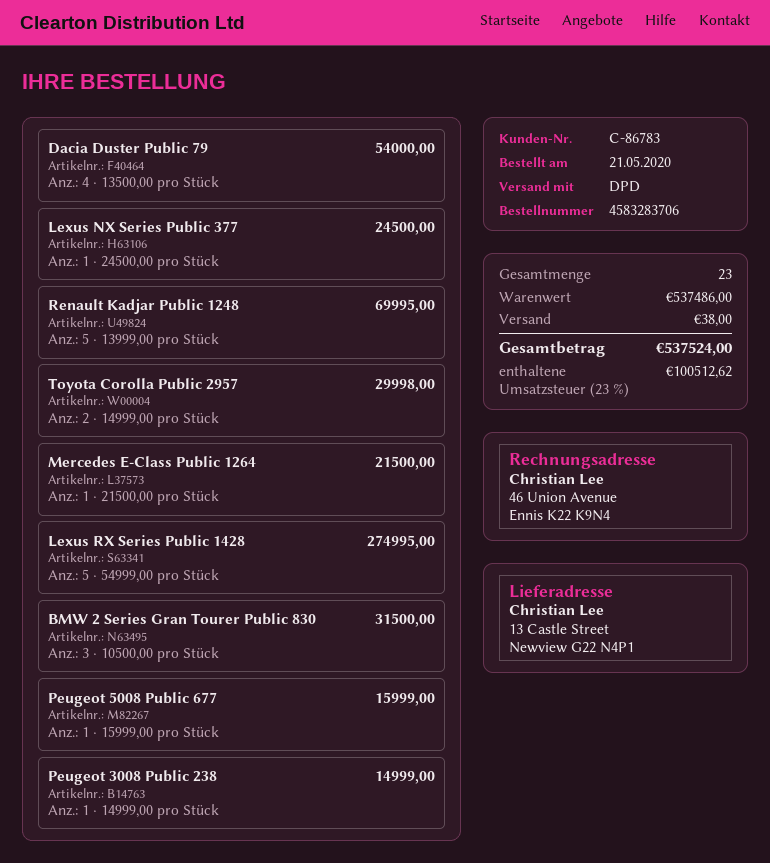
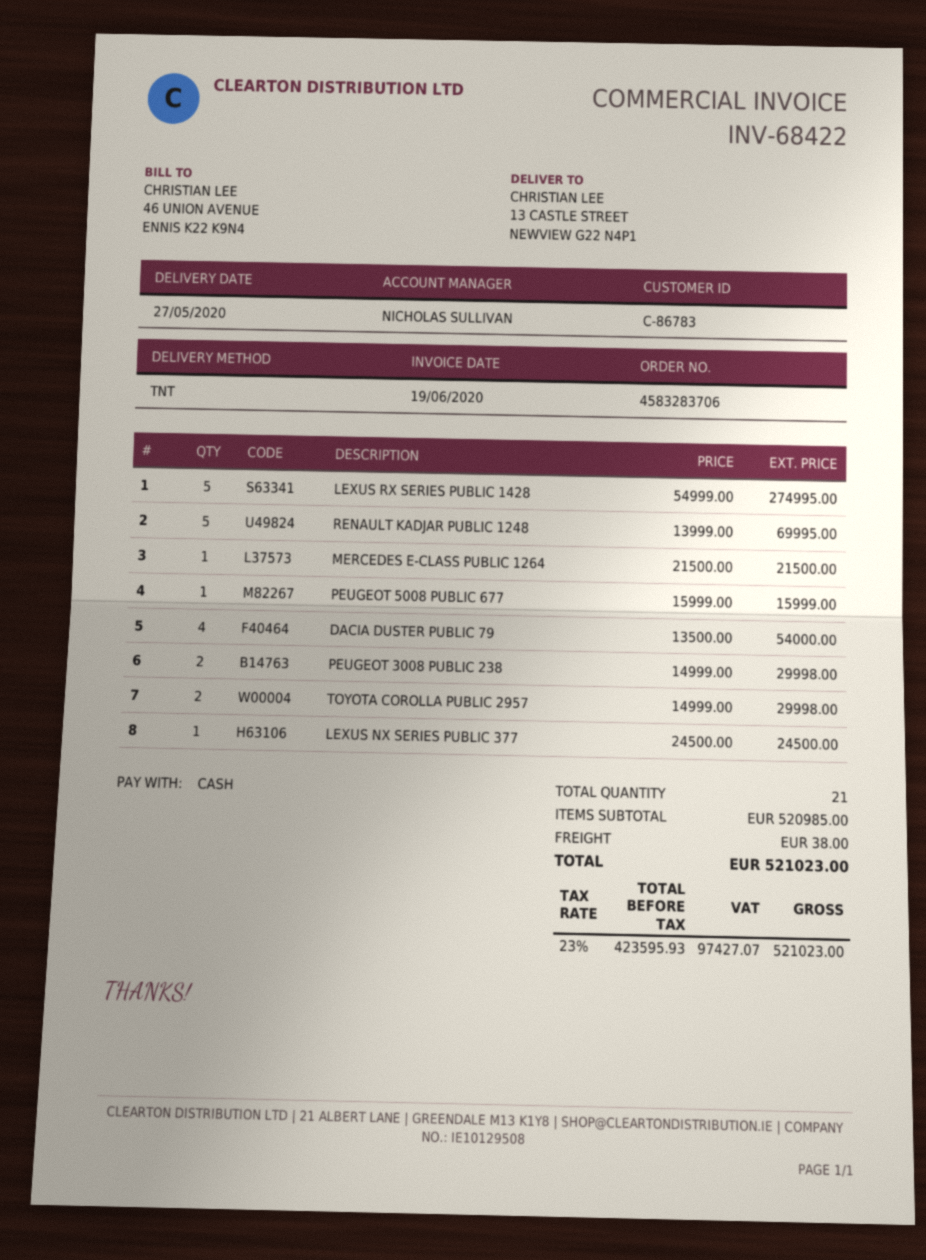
shipping method: DPD -> TNT
BMW 2 Series Gran Tourer Public 830: 3 x 10500.00 = 31500.00 -> none
Peugeot 3008 Public 238: 1 x 14999.00 = 14999.00 -> 2 x 14999.00 = 29998.00
total quantity: 23 -> 21
subtotal: 537486.00 -> 520985.00
tax: 23% = 100512.62 -> 23% = 97427.07
total: 537524.00 -> 521023.00

